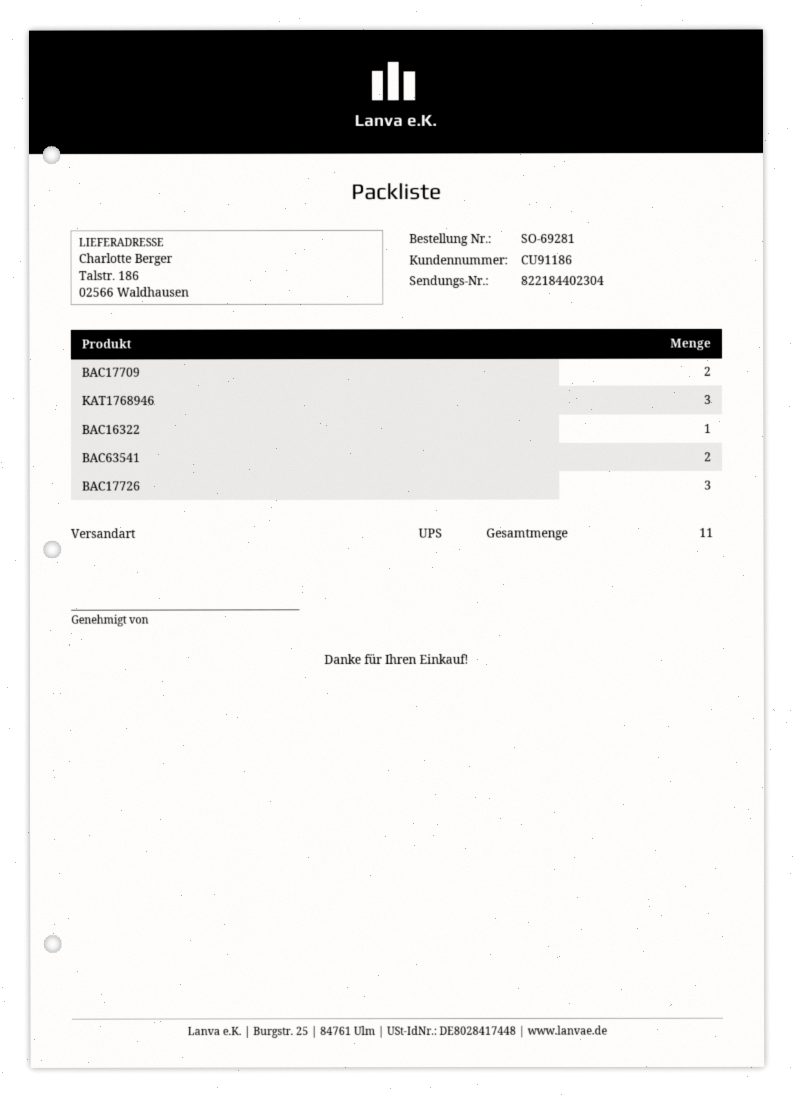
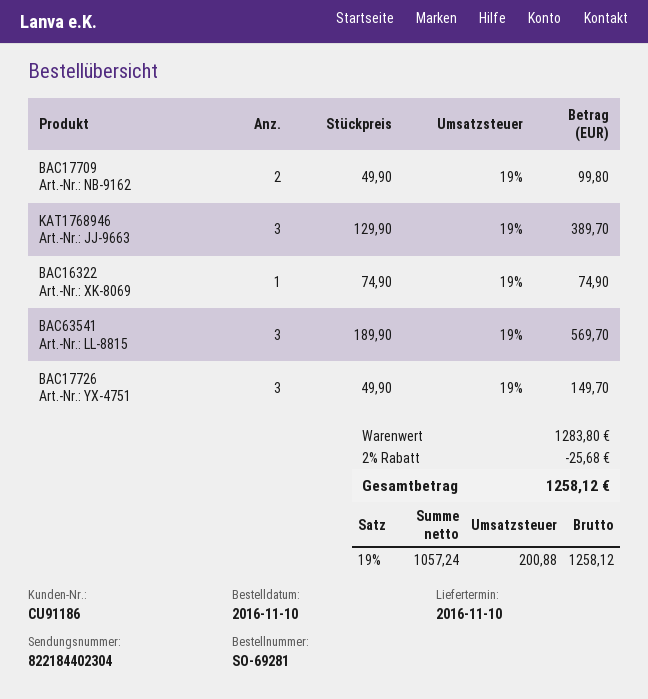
BAC63541: 2 -> 3

